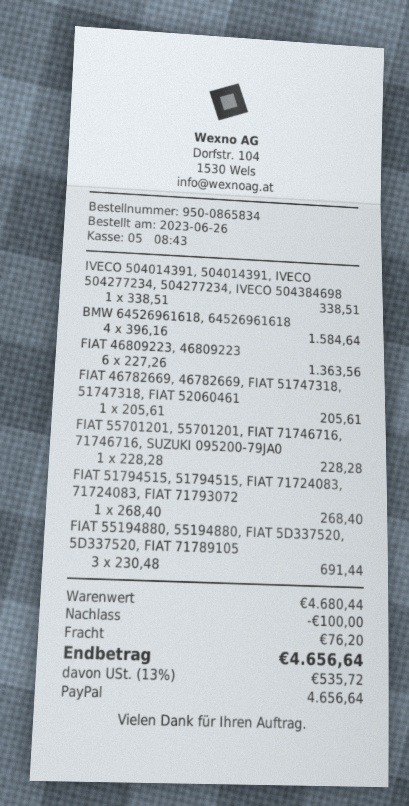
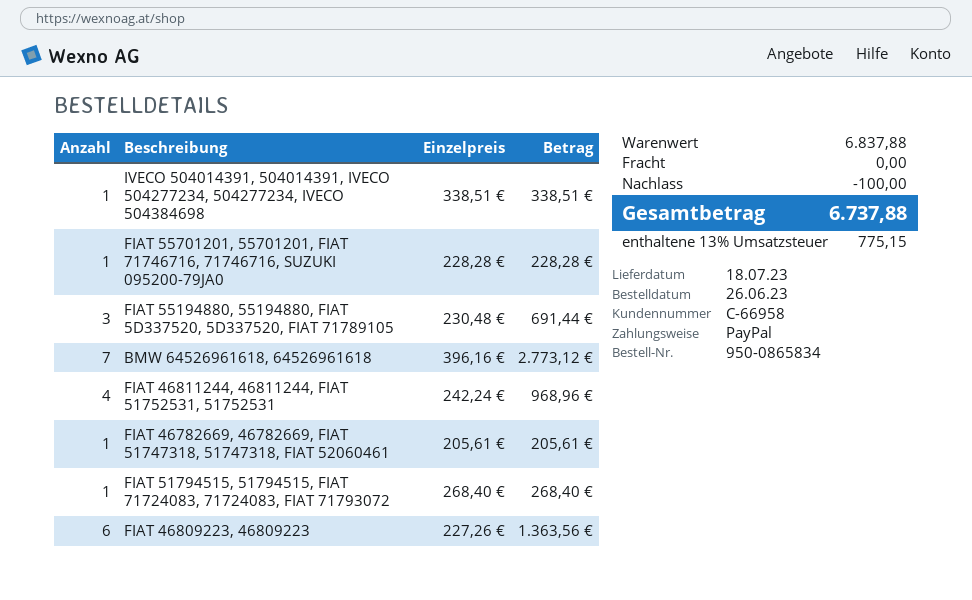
BMW 64526961618, 64526961618: 4 x 396.16 = 1584.64 -> 7 x 396.16 = 2773.12
FIAT 46811244, 46811244, FIAT 51752531, 51752531: none -> 4 x 242.24 = 968.96
subtotal: 4680.44 -> 6837.88
shipping: 76.20 -> 0.00
tax: 13% = 535.72 -> 13% = 775.15
total: 4656.64 -> 6737.88

